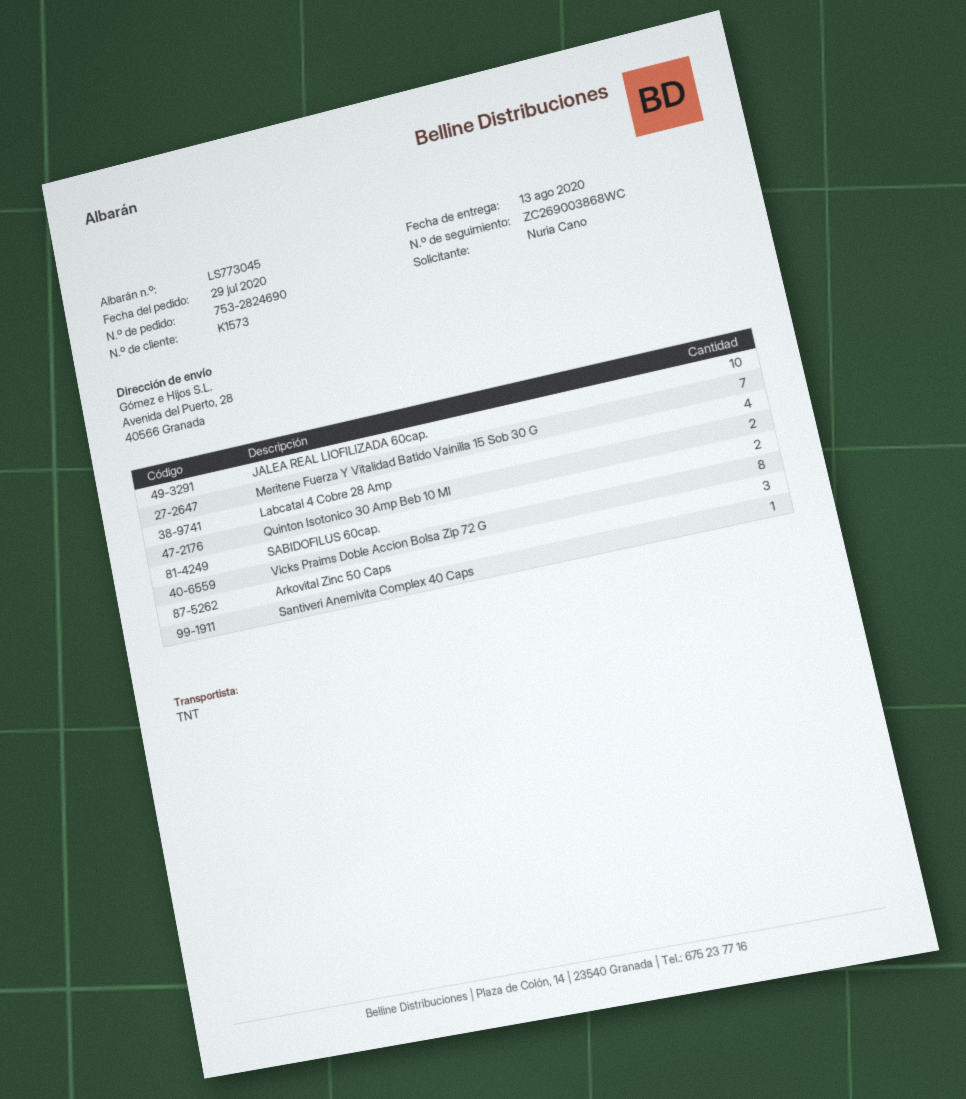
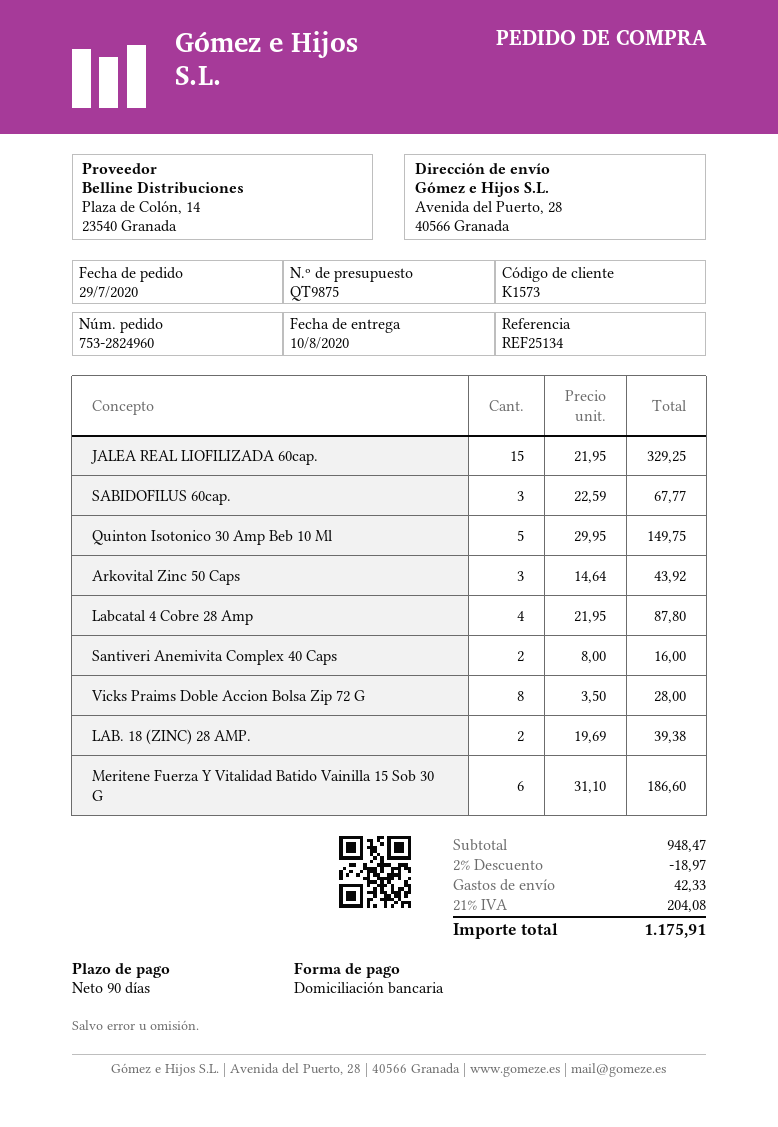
order number: 753-2824690 -> 753-2824960
delivery date: 2020-08-13 -> 2020-08-10
JALEA REAL LIOFILIZADA 60cap.: 10 -> 15
Meritene Fuerza Y Vitalidad Batido Vainilla 15 Sob 30 G: 7 -> 6
Quinton Isotonico 30 Amp Beb 10 Ml: 2 -> 5
SABIDOFILUS 60cap.: 2 -> 3
Santiveri Anemivita Complex 40 Caps: 1 -> 2
LAB. 18 (ZINC) 28 AMP.: none -> 2

